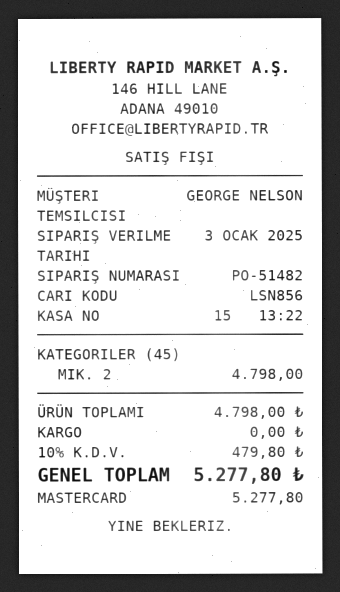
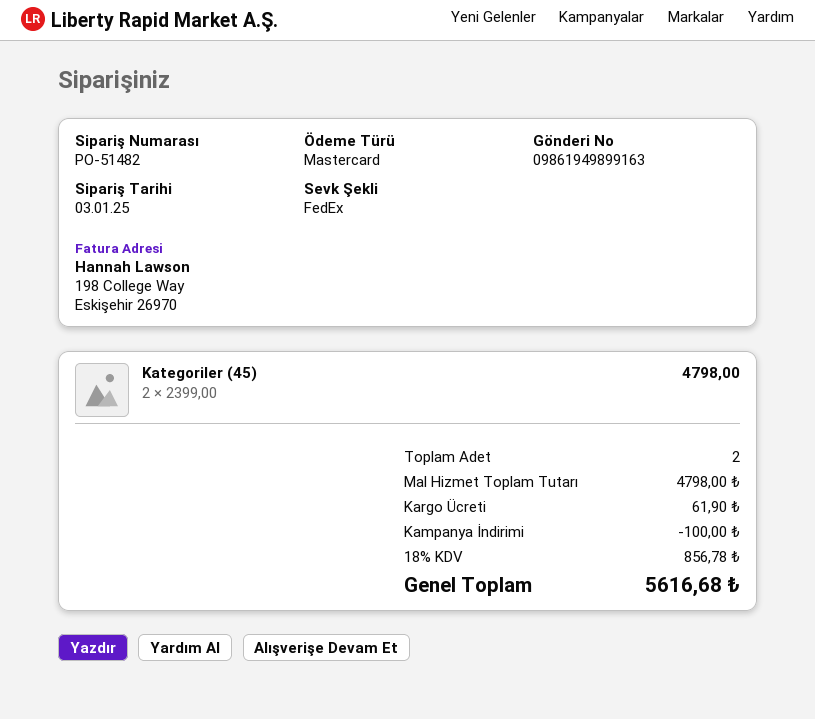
discount: none -> 100.00
shipping: 0.00 -> 61.90
tax: 10% = 479.80 -> 18% = 856.78
total: 5277.80 -> 5616.68

